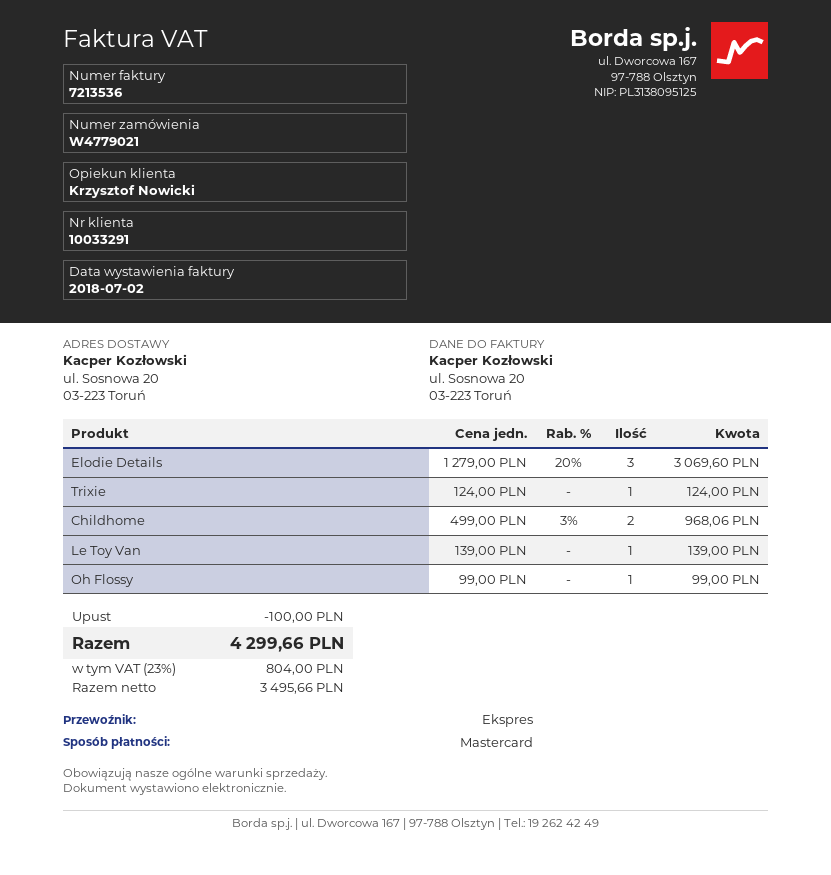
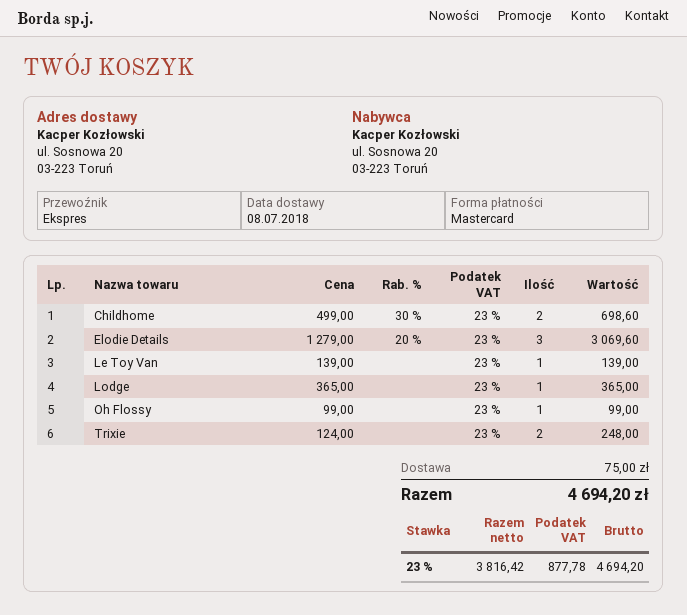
Trixie: 1 x 124.00 = 124.00 -> 2 x 124.00 = 248.00
Childhome: 2 x 499.00 - 3% = 968.06 -> 2 x 499.00 - 30% = 698.60
Lodge: none -> 1 x 365.00 = 365.00
discount: 100.00 -> none
shipping: none -> 75.00
net: 3495.66 -> 3816.42
tax: 23% = 804.00 -> 23% = 877.78
total: 4299.66 -> 4694.20

